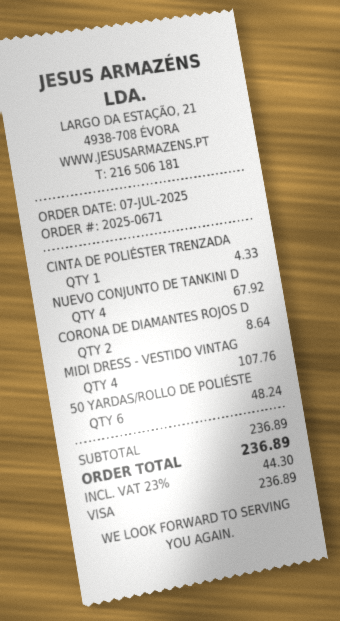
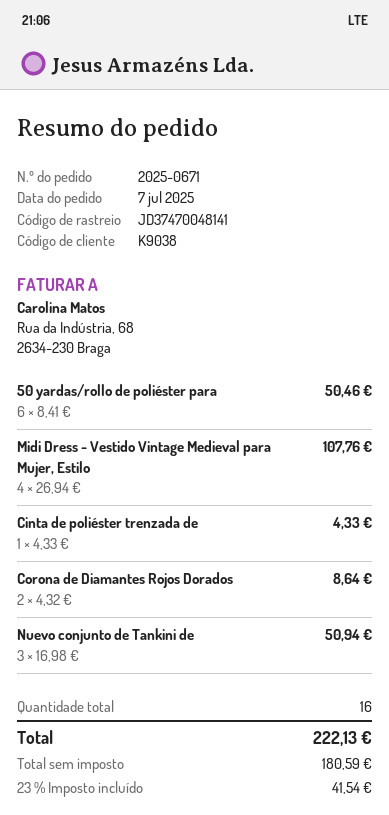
NUEVO CONJUNTO DE TANKINI D: 4 for 67.92 -> 3 for 50.94
50 YARDAS/ROLLO DE POLIÉSTE: 6 for 48.24 -> 6 for 50.46
tax: 23% = 44.30 -> 23% = 41.54
total: 236.89 -> 222.13

